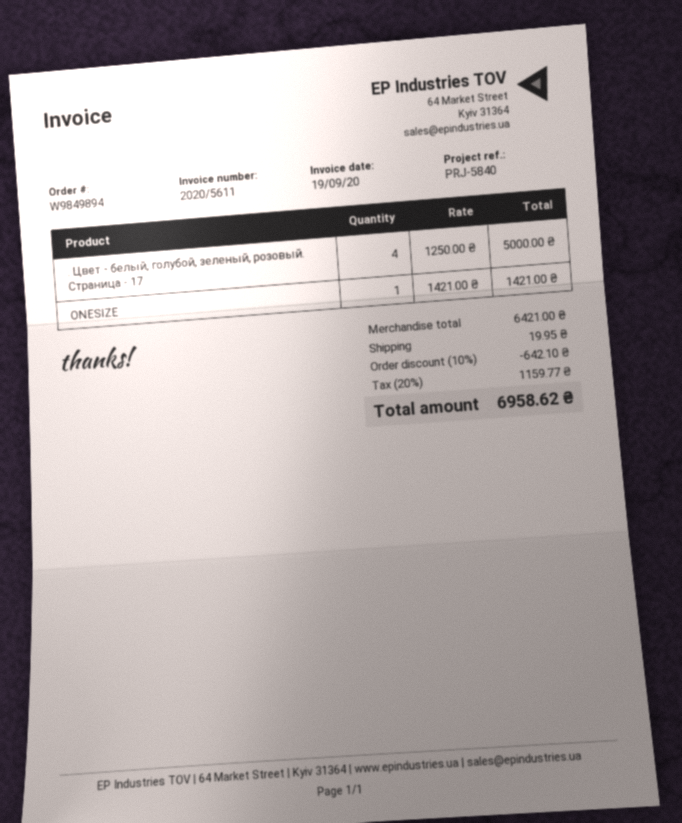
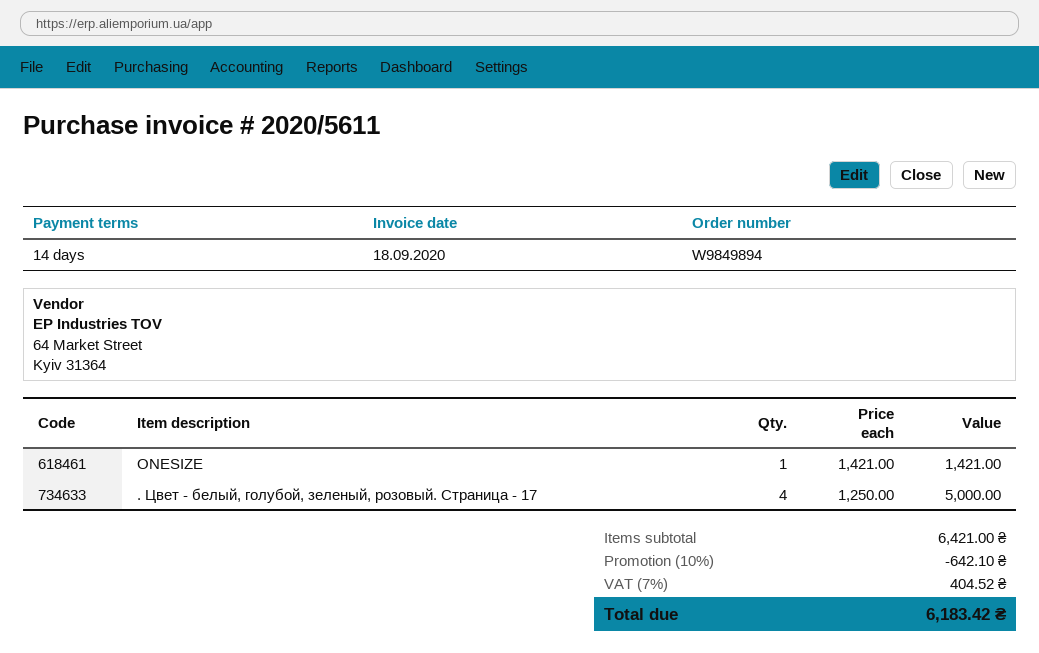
invoice date: 2020-09-19 -> 2020-09-18
shipping: 19.95 -> none
tax: 20% = 1159.77 -> 7% = 404.52
total: 6958.62 -> 6183.42

